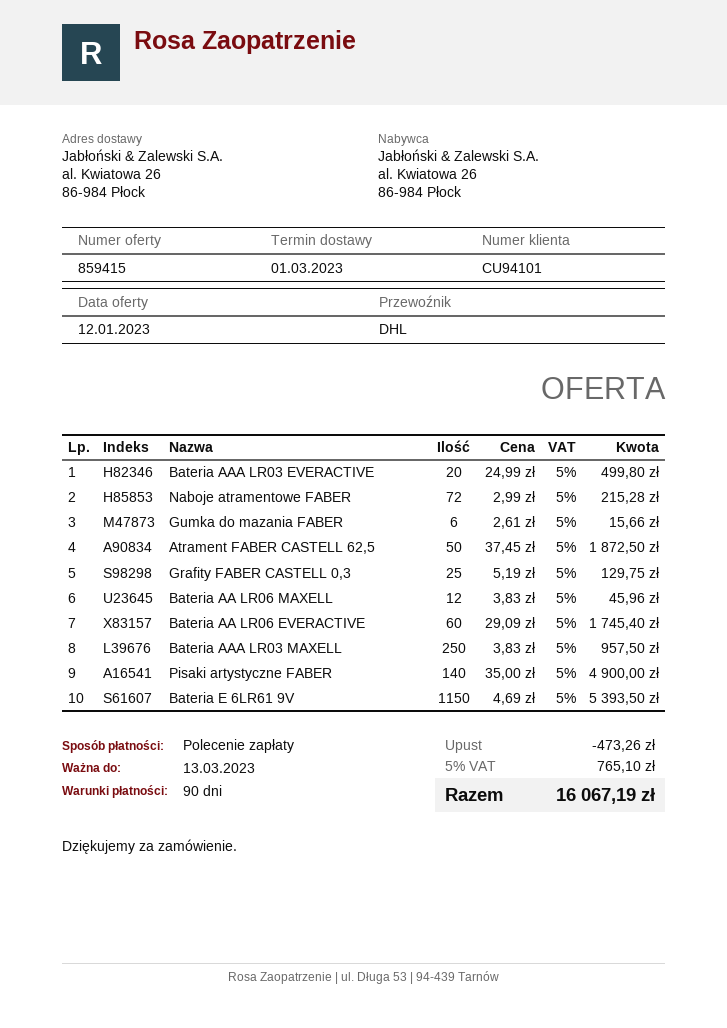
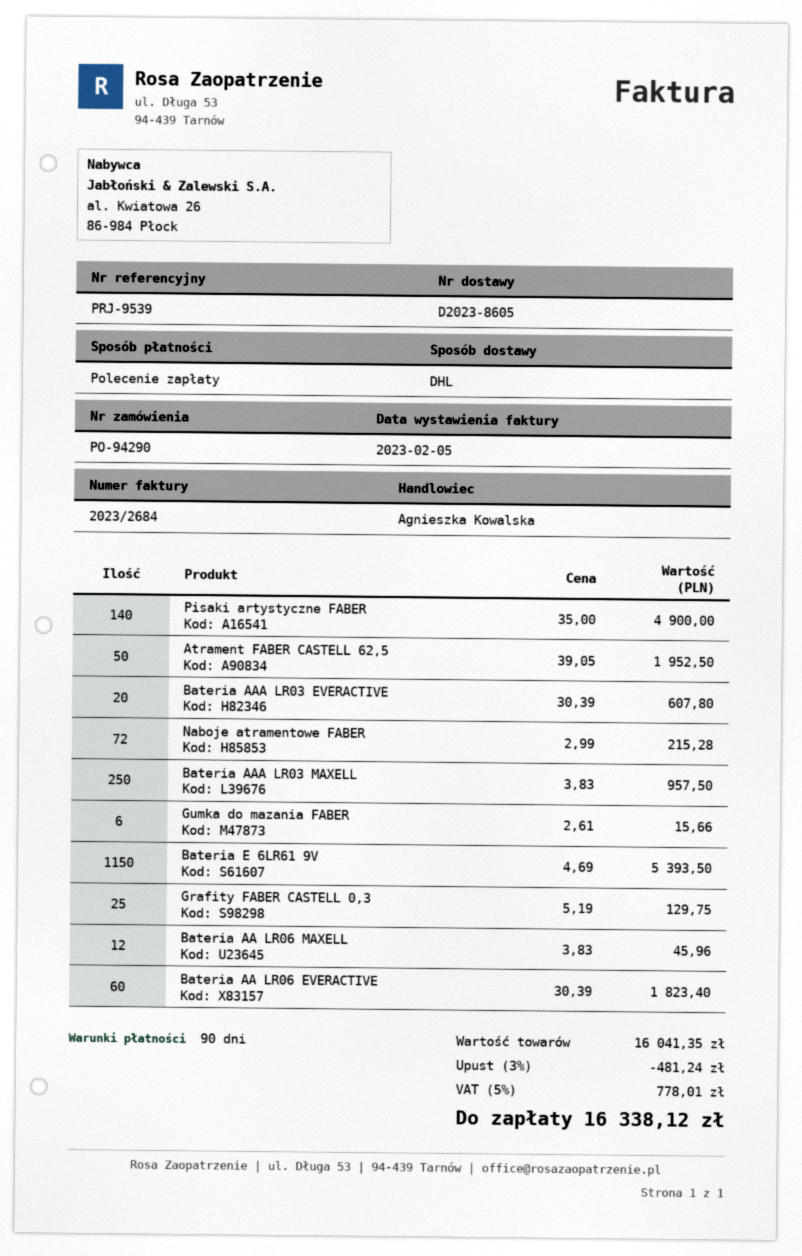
Bateria AAA LR03 EVERACTIVE: 20 x 24.99 = 499.80 -> 20 x 30.39 = 607.80
Atrament FABER CASTELL 62,5: 50 x 37.45 = 1872.50 -> 50 x 39.05 = 1952.50
Bateria AA LR06 EVERACTIVE: 60 x 29.09 = 1745.40 -> 60 x 30.39 = 1823.40
discount: 473.26 -> 481.24
tax: 5% = 765.10 -> 5% = 778.01
total: 16067.19 -> 16338.12

